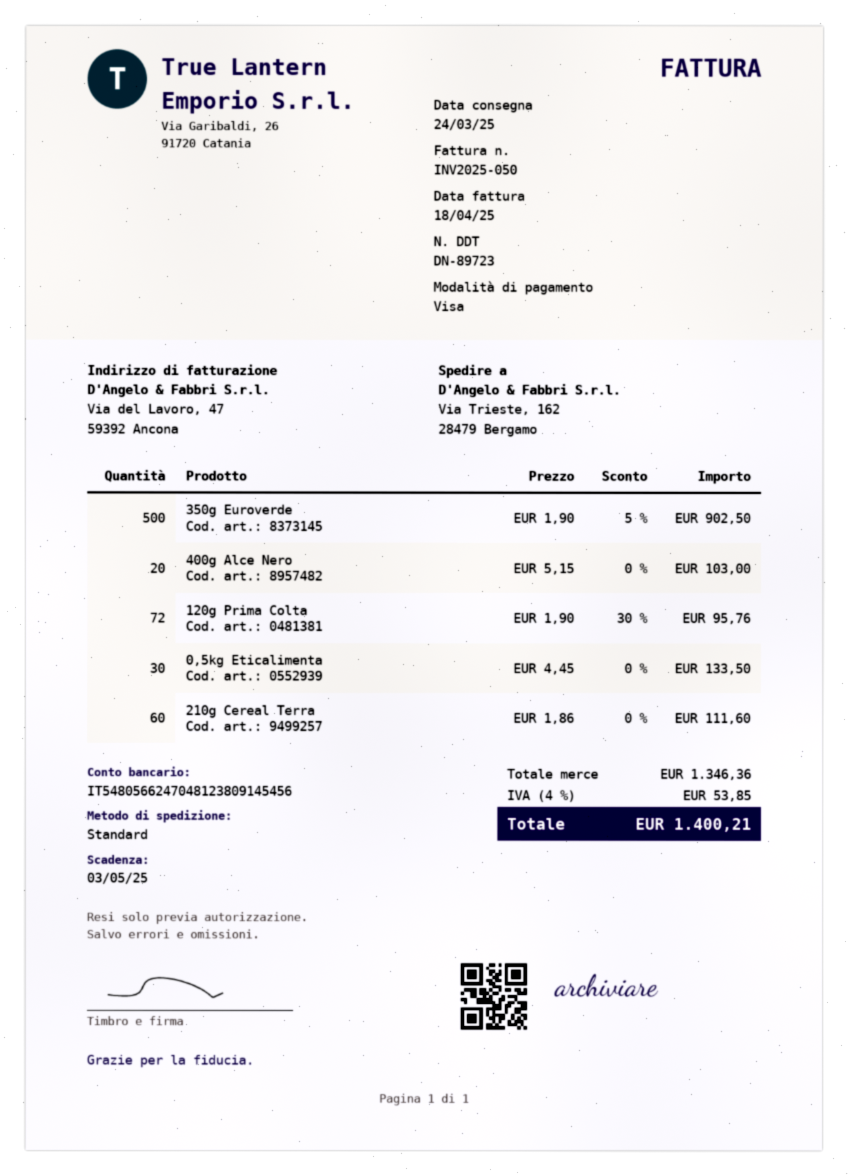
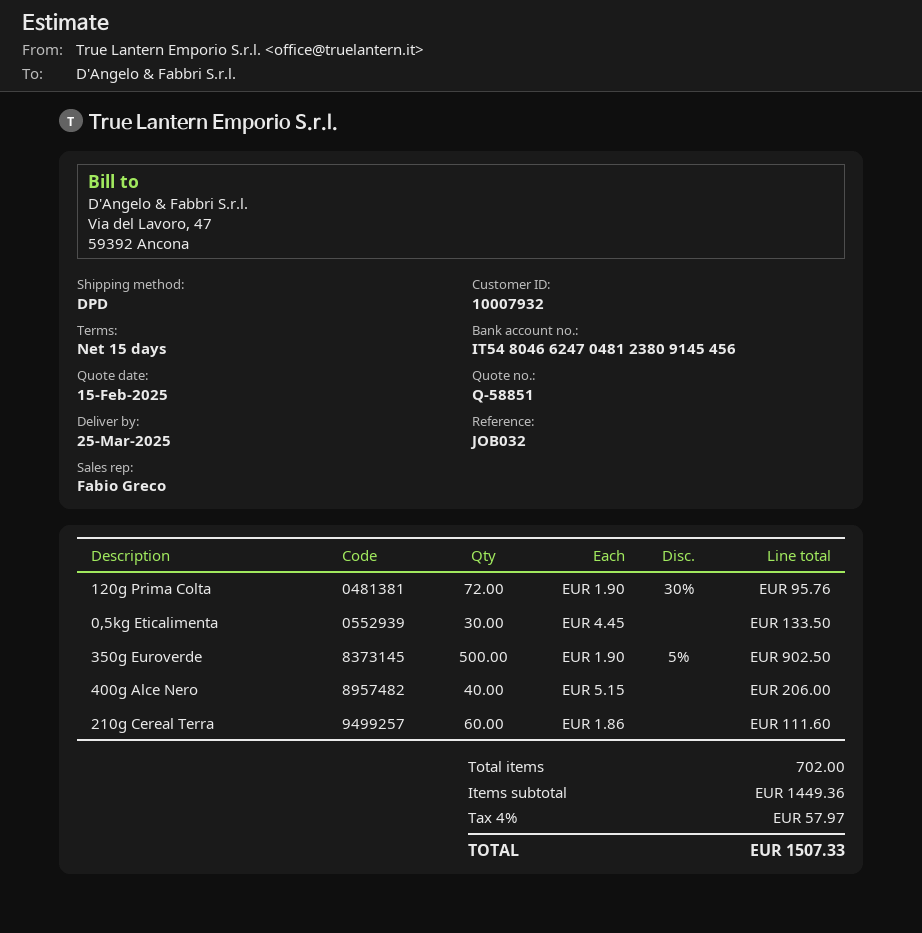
delivery date: 2025-03-24 -> 2025-03-25
bank account: IT5480566247048123809145456 -> IT5480466247048123809145456
shipping method: standard -> DPD
400g Alce Nero: 20 x 5.15 = 103.00 -> 40 x 5.15 = 206.00
subtotal: 1346.36 -> 1449.36
tax: 4% = 53.85 -> 4% = 57.97
total: 1400.21 -> 1507.33

